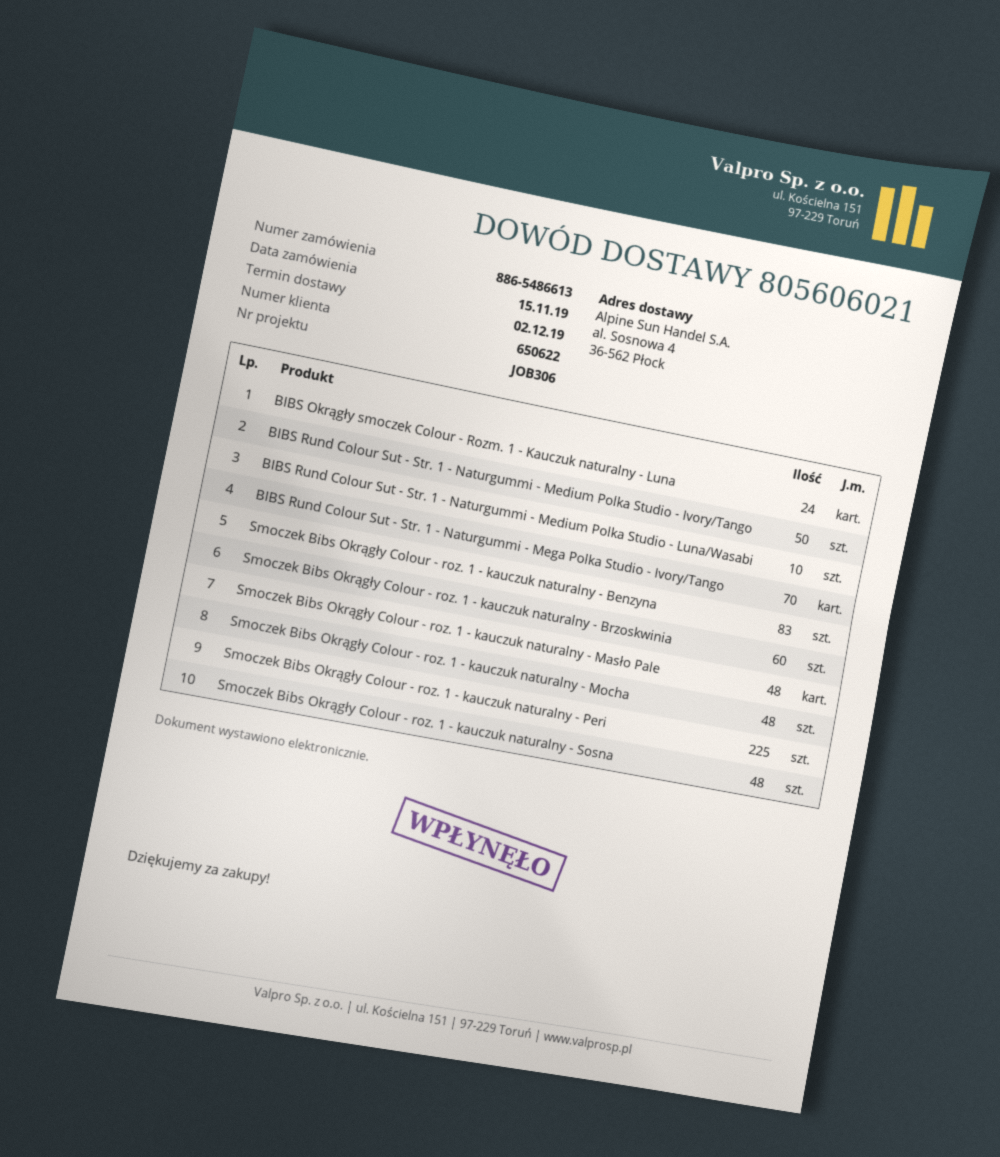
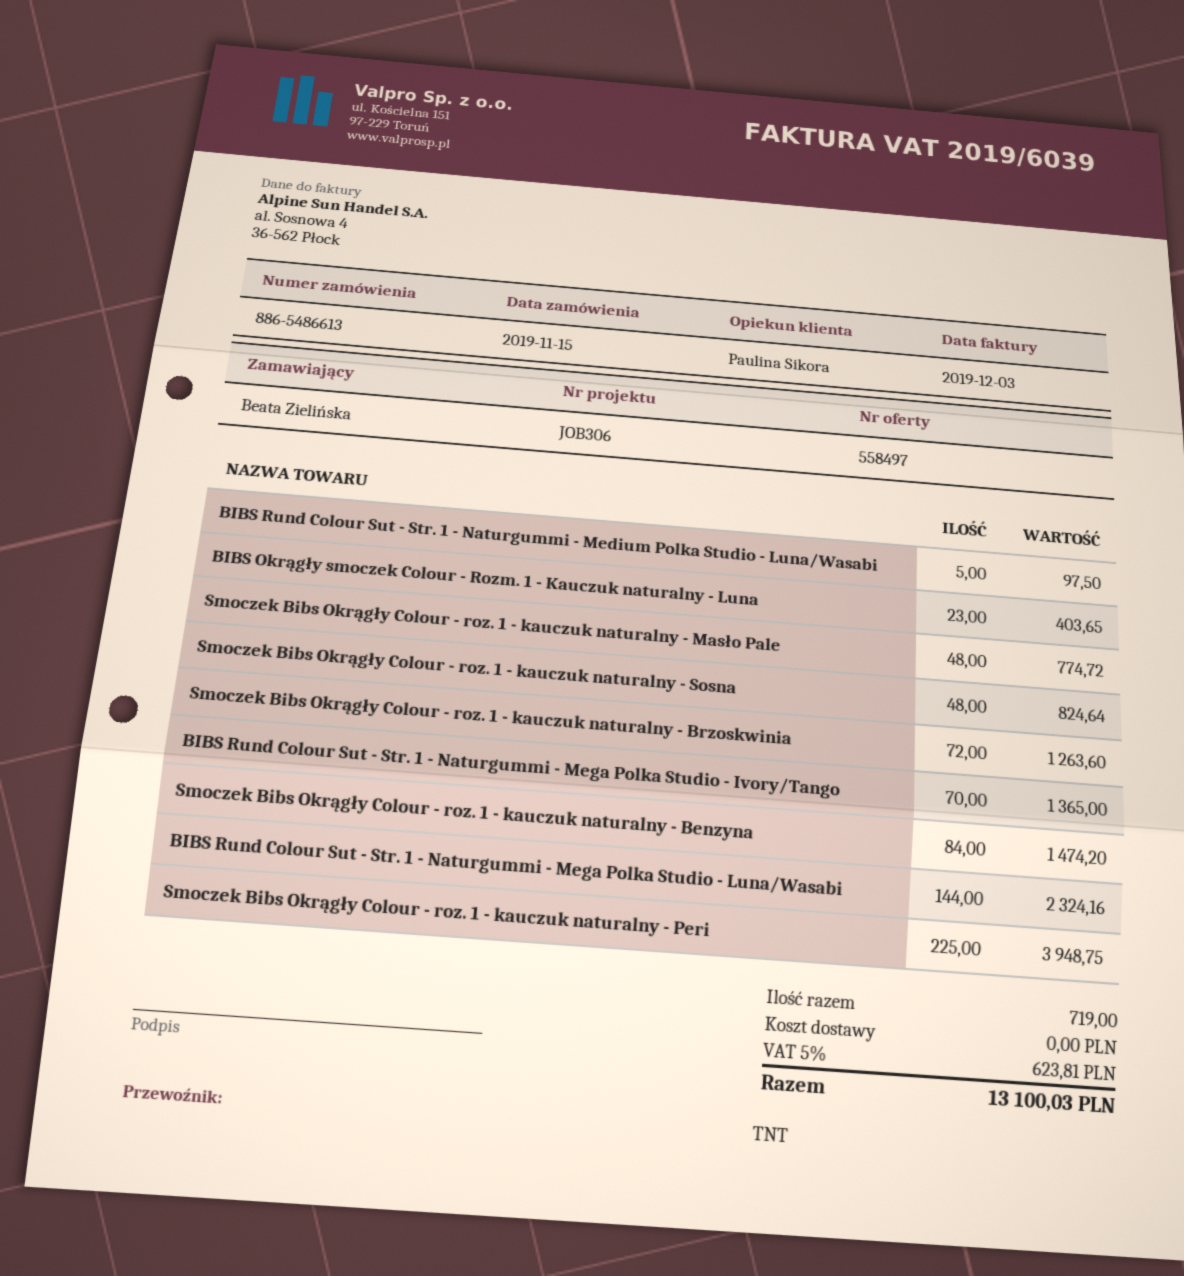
BIBS Okrągły smoczek Colour - Rozm. 1 - Kauczuk naturalny - Luna: 24 -> 23
BIBS Rund Colour Sut - Str. 1 - Naturgummi - Medium Polka Studio - Ivory/Tango: 50 -> none
BIBS Rund Colour Sut - Str. 1 - Naturgummi - Medium Polka Studio - Luna/Wasabi: 10 -> 5
Smoczek Bibs Okrągły Colour - roz. 1 - kauczuk naturalny - Benzyna: 83 -> 84
Smoczek Bibs Okrągły Colour - roz. 1 - kauczuk naturalny - Brzoskwinia: 60 -> 72
Smoczek Bibs Okrągły Colour - roz. 1 - kauczuk naturalny - Mocha: 48 -> none
BIBS Rund Colour Sut - Str. 1 - Naturgummi - Mega Polka Studio - Luna/Wasabi: none -> 144

